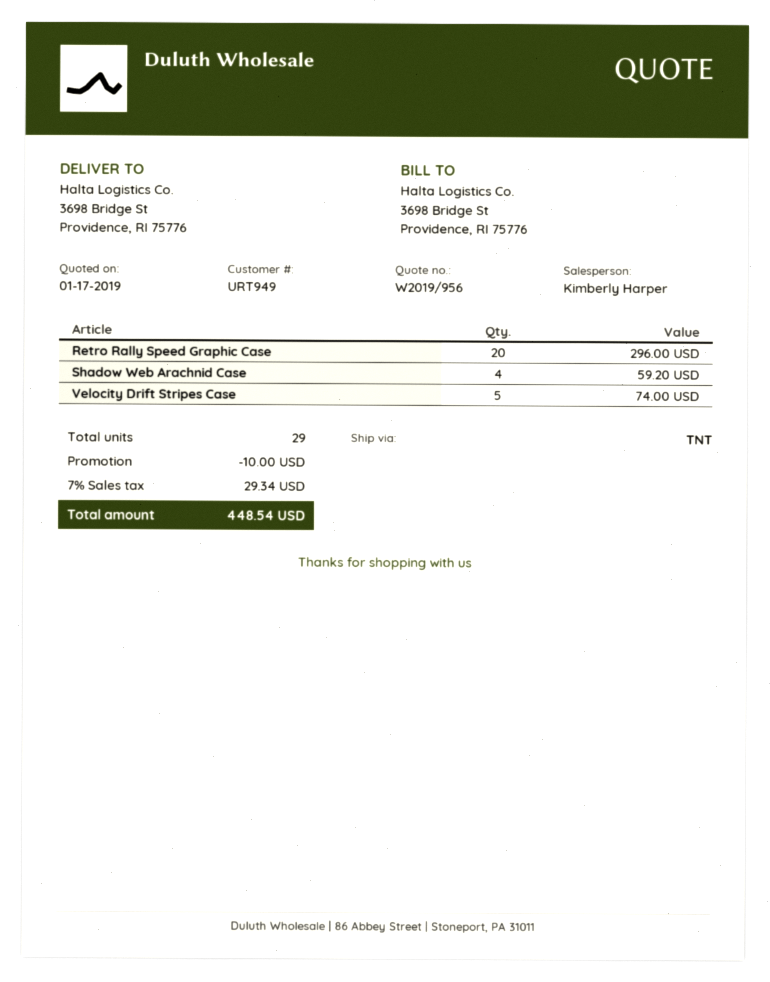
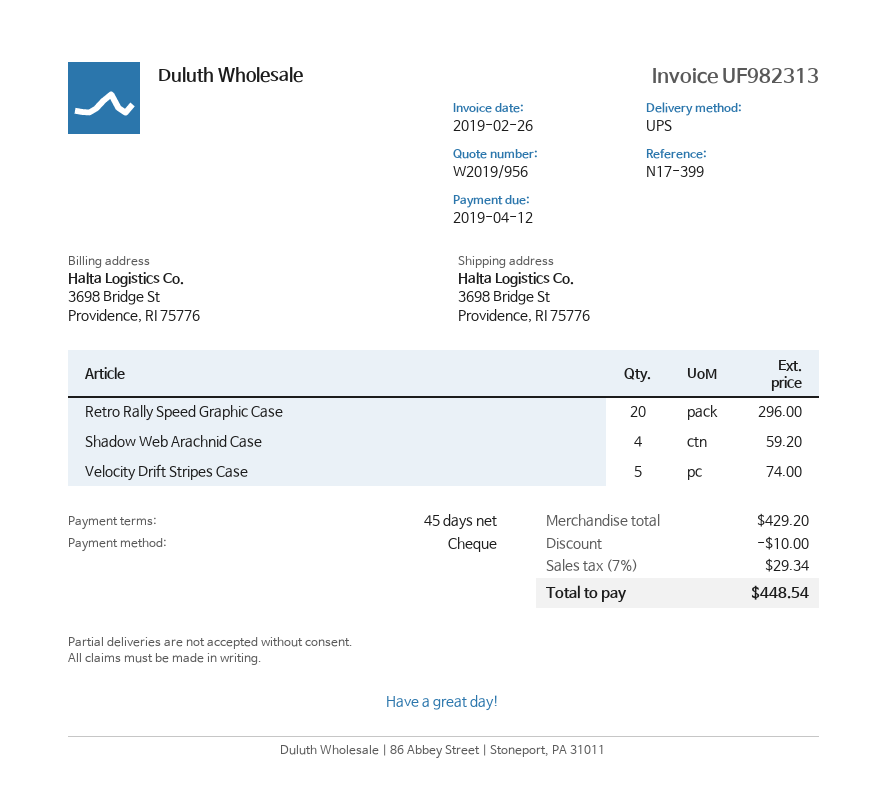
shipping method: TNT -> UPS

